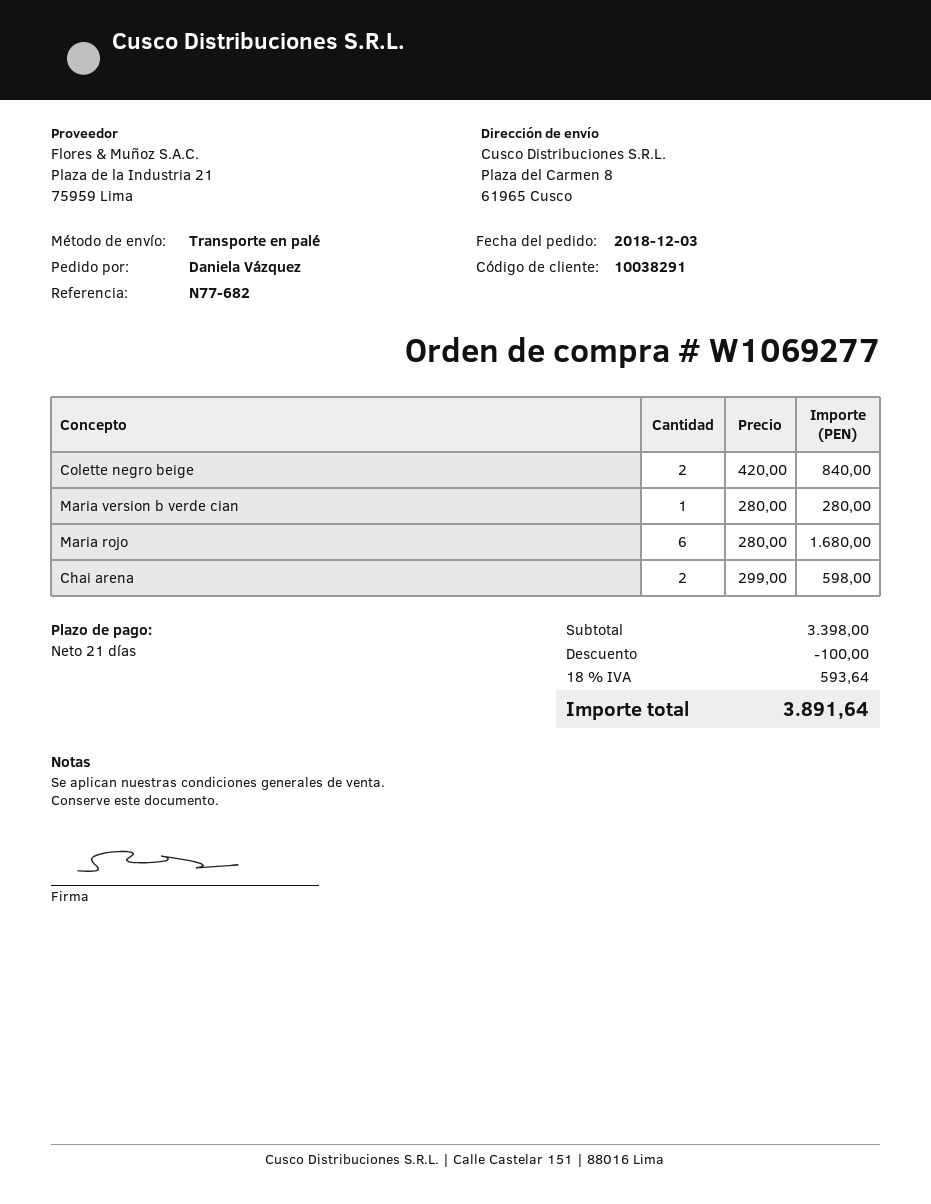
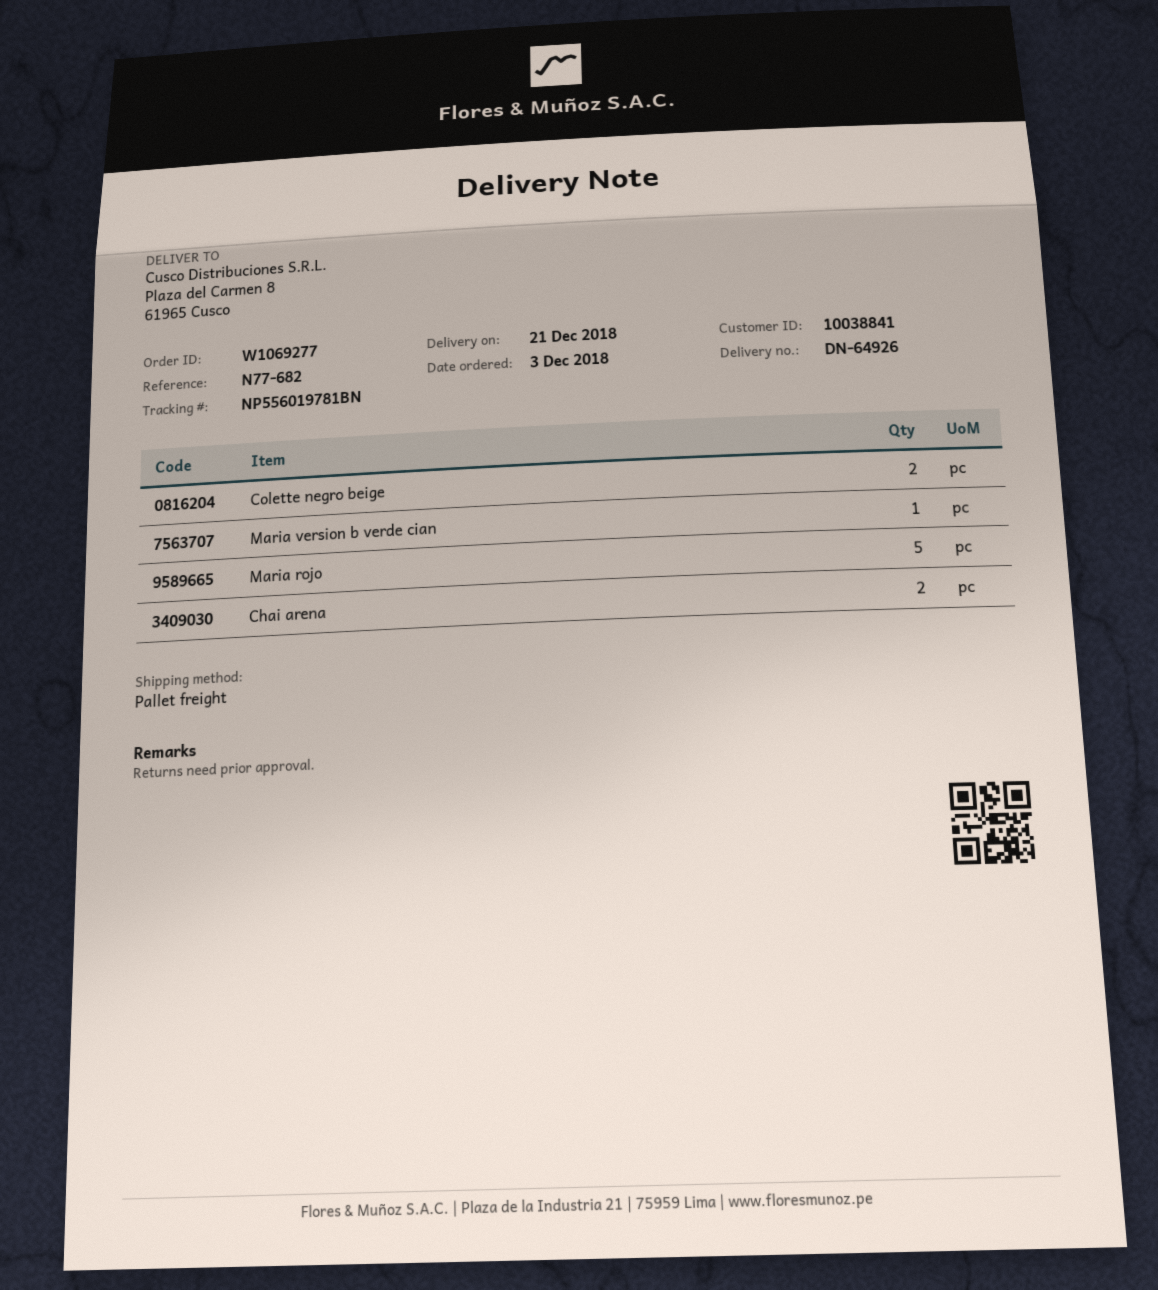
customer number: 10038291 -> 10038841
Maria rojo: 6 -> 5

